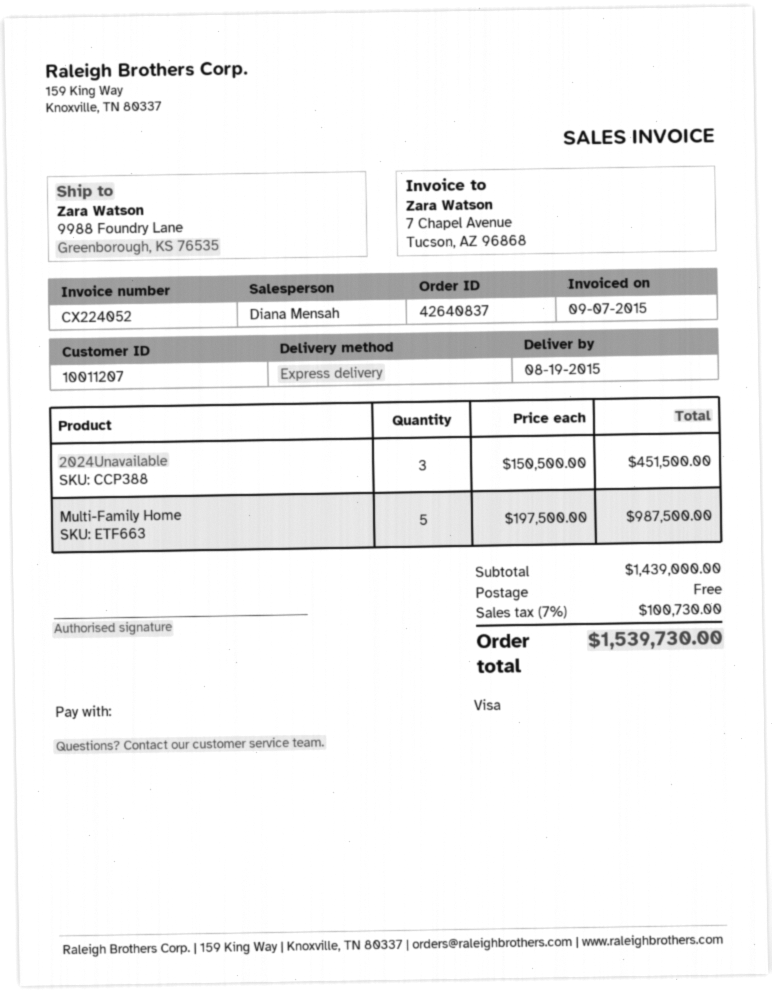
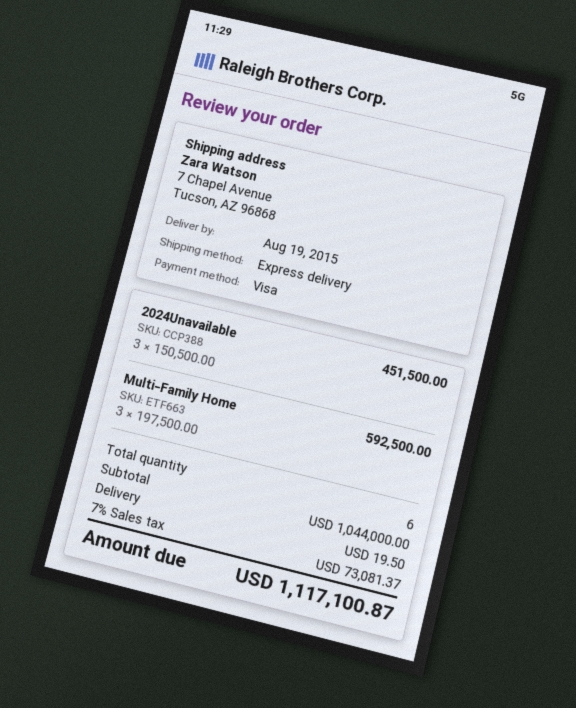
ship to: 9988 Foundry Lane, Greenborough, KS 76535 -> 7 Chapel Avenue, Tucson, AZ 96868
Multi-Family Home: 5 x 197500.00 = 987500.00 -> 3 x 197500.00 = 592500.00
subtotal: 1439000.00 -> 1044000.00
shipping: 0.00 -> 19.50
tax: 7% = 100730.00 -> 7% = 73081.37
total: 1539730.00 -> 1117100.87

